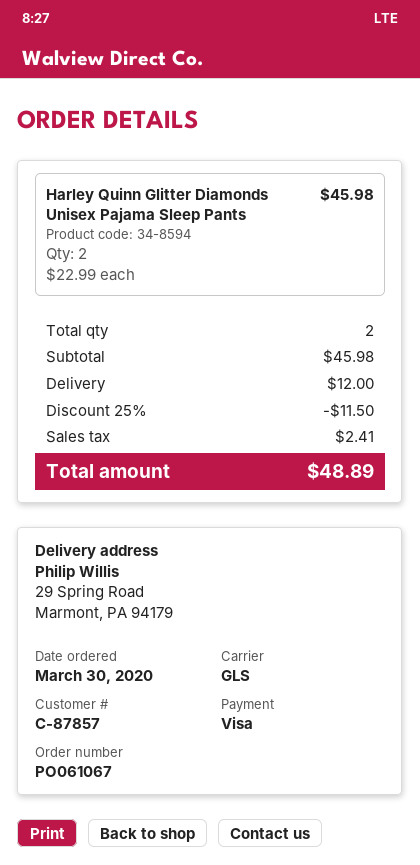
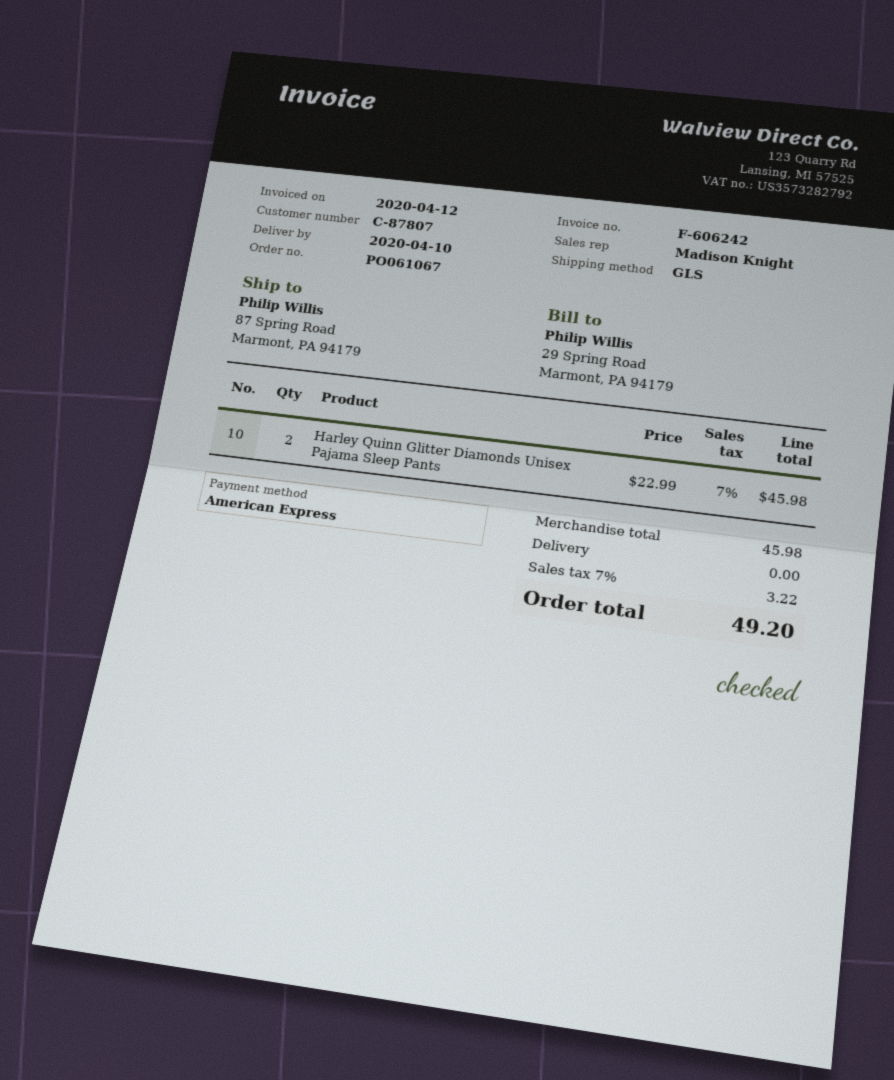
customer number: C-87857 -> C-87807
payment method: Visa -> American Express
ship to: 29 Spring Road, Marmont, PA 94179 -> 87 Spring Road, Marmont, PA 94179
discount: 25% = 11.50 -> none
shipping: 12.00 -> 0.00
tax: 2.41 -> 3.22
total: 48.89 -> 49.20

